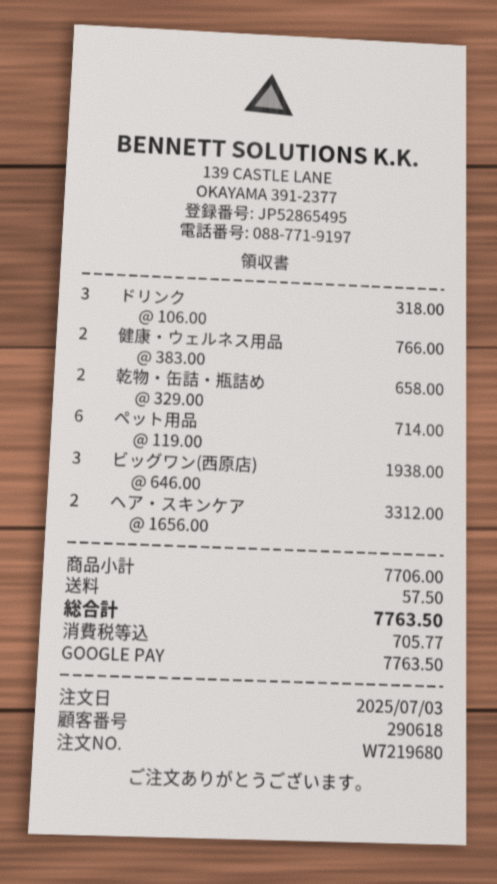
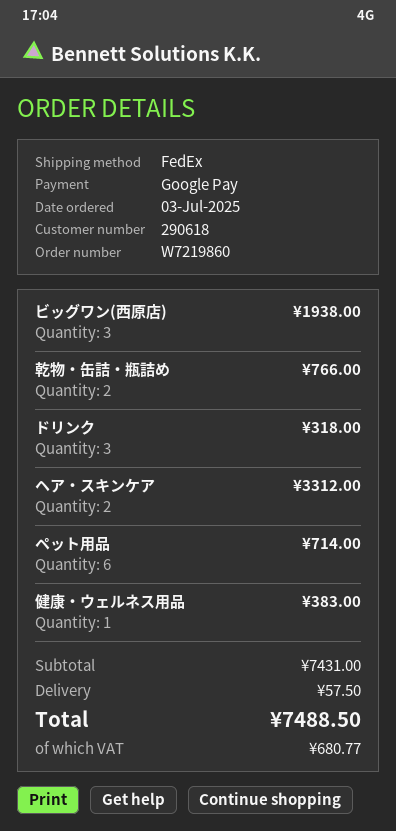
order number: W7219680 -> W7219860
健康・ウェルネス用品: 2 for 766.00 -> 1 for 383.00
乾物・缶詰・瓶詰め: 2 for 658.00 -> 2 for 766.00
subtotal: 7706.00 -> 7431.00
tax: 705.77 -> 680.77
total: 7763.50 -> 7488.50

